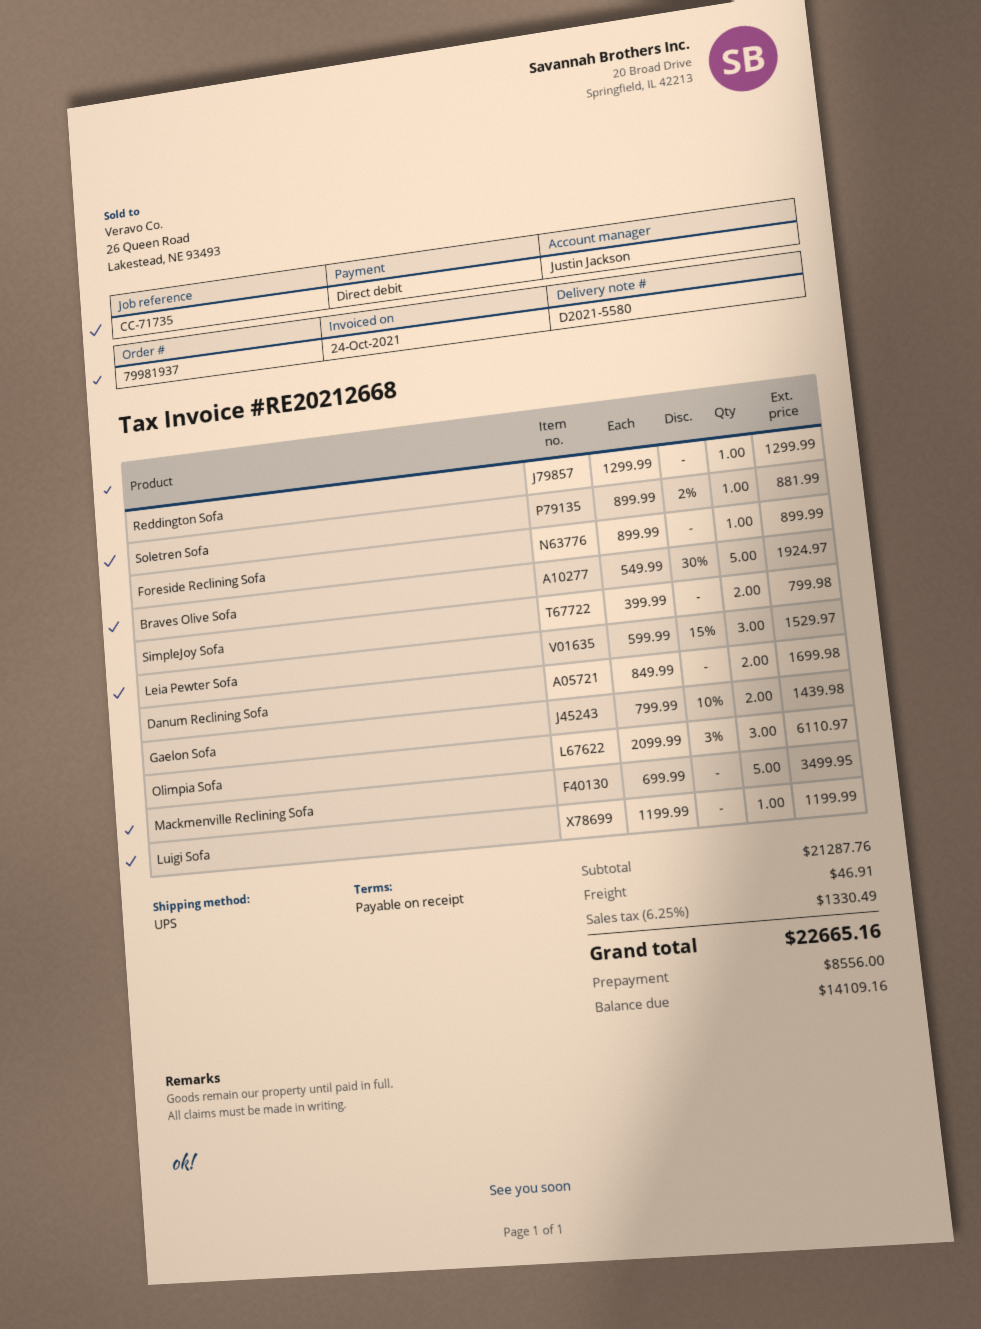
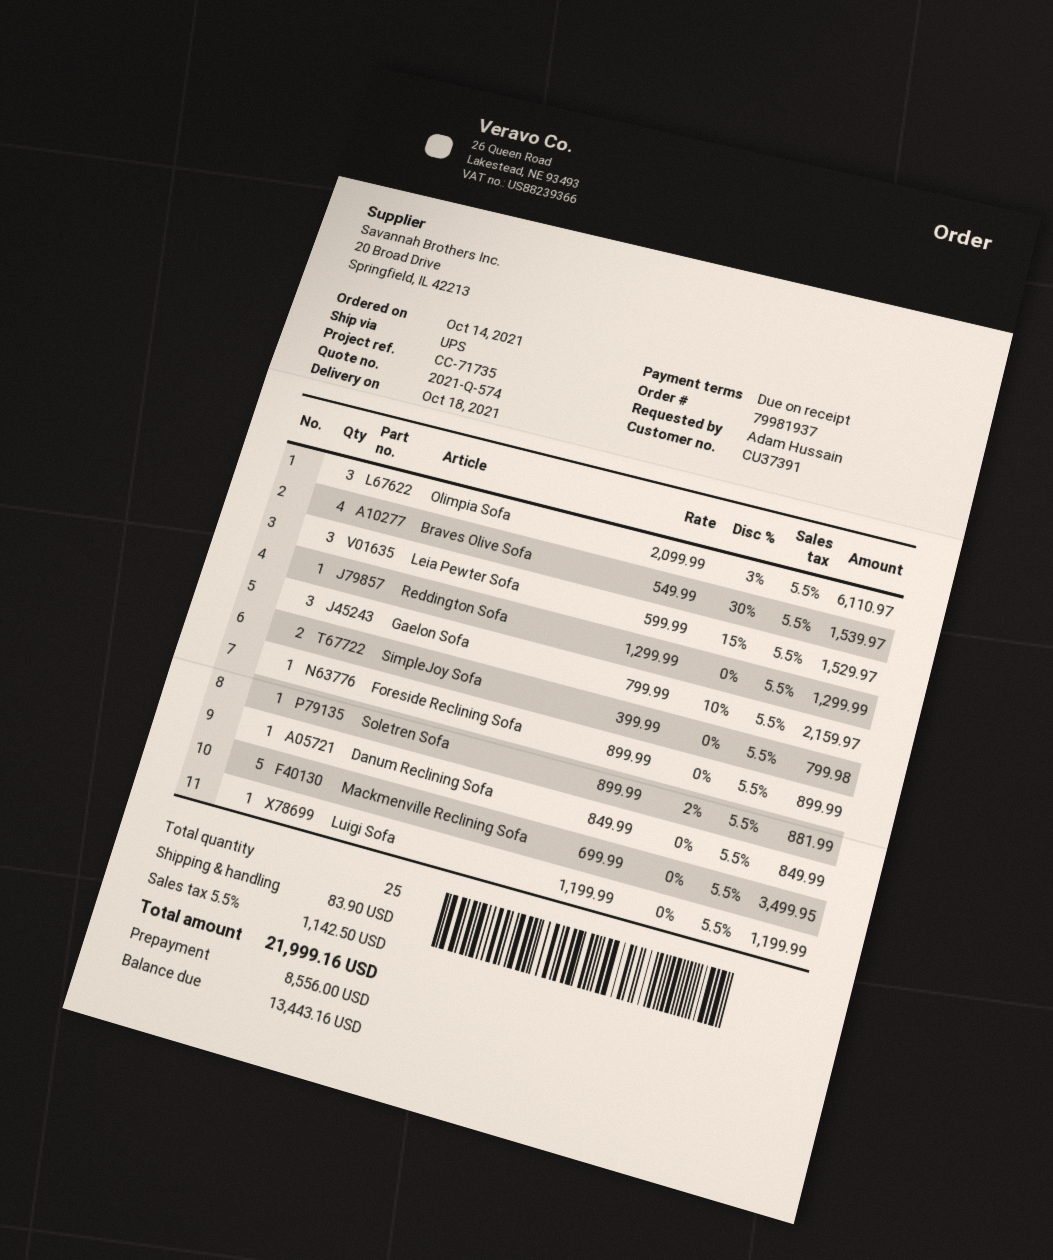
Braves Olive Sofa: 5 x 549.99 - 30% = 1924.97 -> 4 x 549.99 - 30% = 1539.97
Danum Reclining Sofa: 2 x 849.99 = 1699.98 -> 1 x 849.99 = 849.99
Gaelon Sofa: 2 x 799.99 - 10% = 1439.98 -> 3 x 799.99 - 10% = 2159.97
shipping: 46.91 -> 83.90
tax: 6.25% = 1330.49 -> 5.5% = 1142.50
total: 22665.16 -> 21999.16
balance: 14109.16 -> 13443.16

